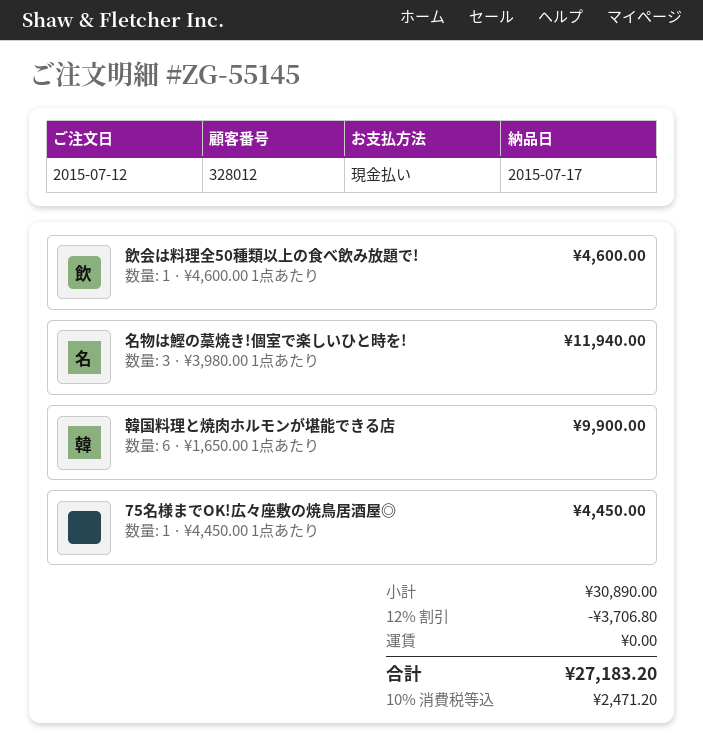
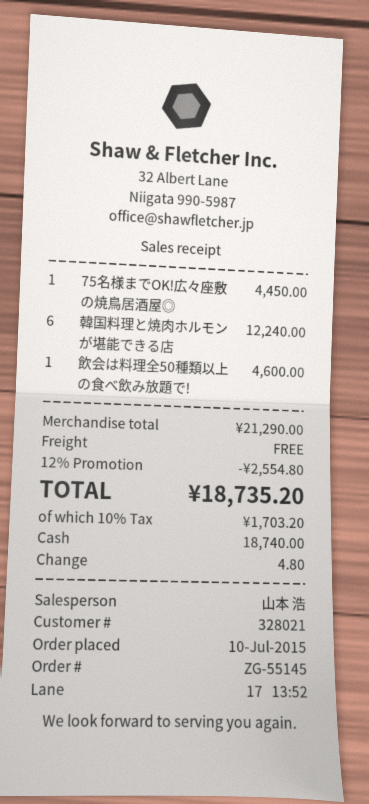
order date: 2015-07-12 -> 2015-07-10
customer number: 328012 -> 328021
名物は鰹の藁焼き!個室で楽しいひと時を!: 3 for 11940.00 -> none
韓国料理と焼肉ホルモンが堪能できる店: 6 for 9900.00 -> 6 for 12240.00
subtotal: 30890.00 -> 21290.00
discount: 12% = 3706.80 -> 12% = 2554.80
tax: 10% = 2471.20 -> 10% = 1703.20
total: 27183.20 -> 18735.20

